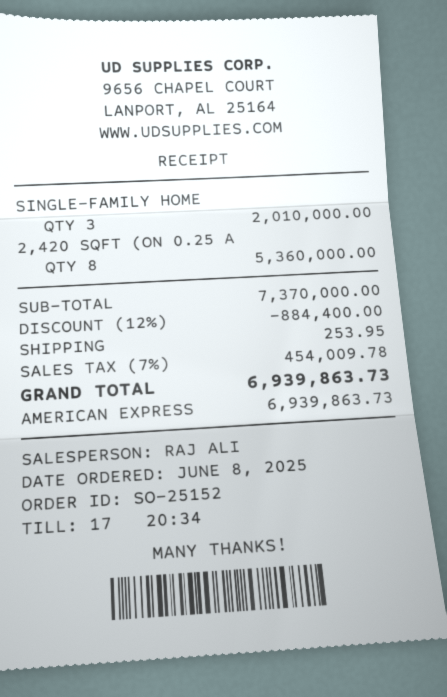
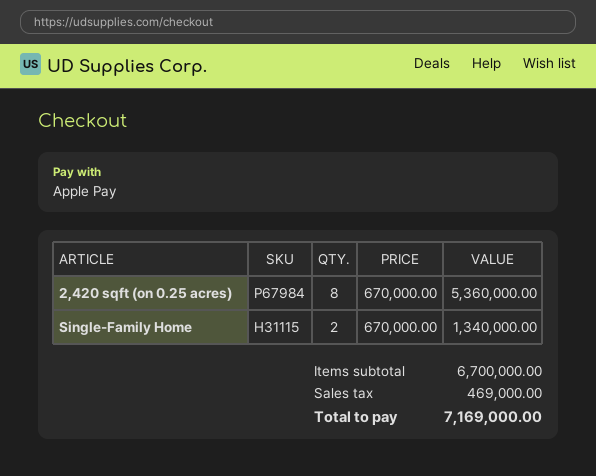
payment method: American Express -> Apple Pay
SINGLE-FAMILY HOME: 3 for 2010000.00 -> 2 for 1340000.00
subtotal: 7370000.00 -> 6700000.00
discount: 12% = 884400.00 -> none
shipping: 253.95 -> none
tax: 454009.78 -> 469000.00
total: 6939863.73 -> 7169000.00

